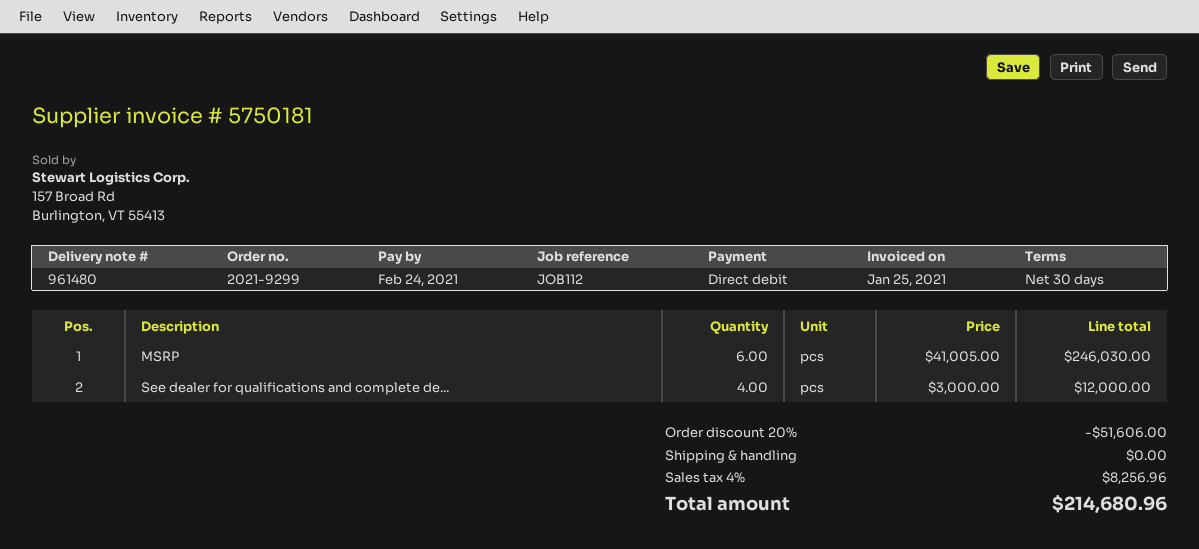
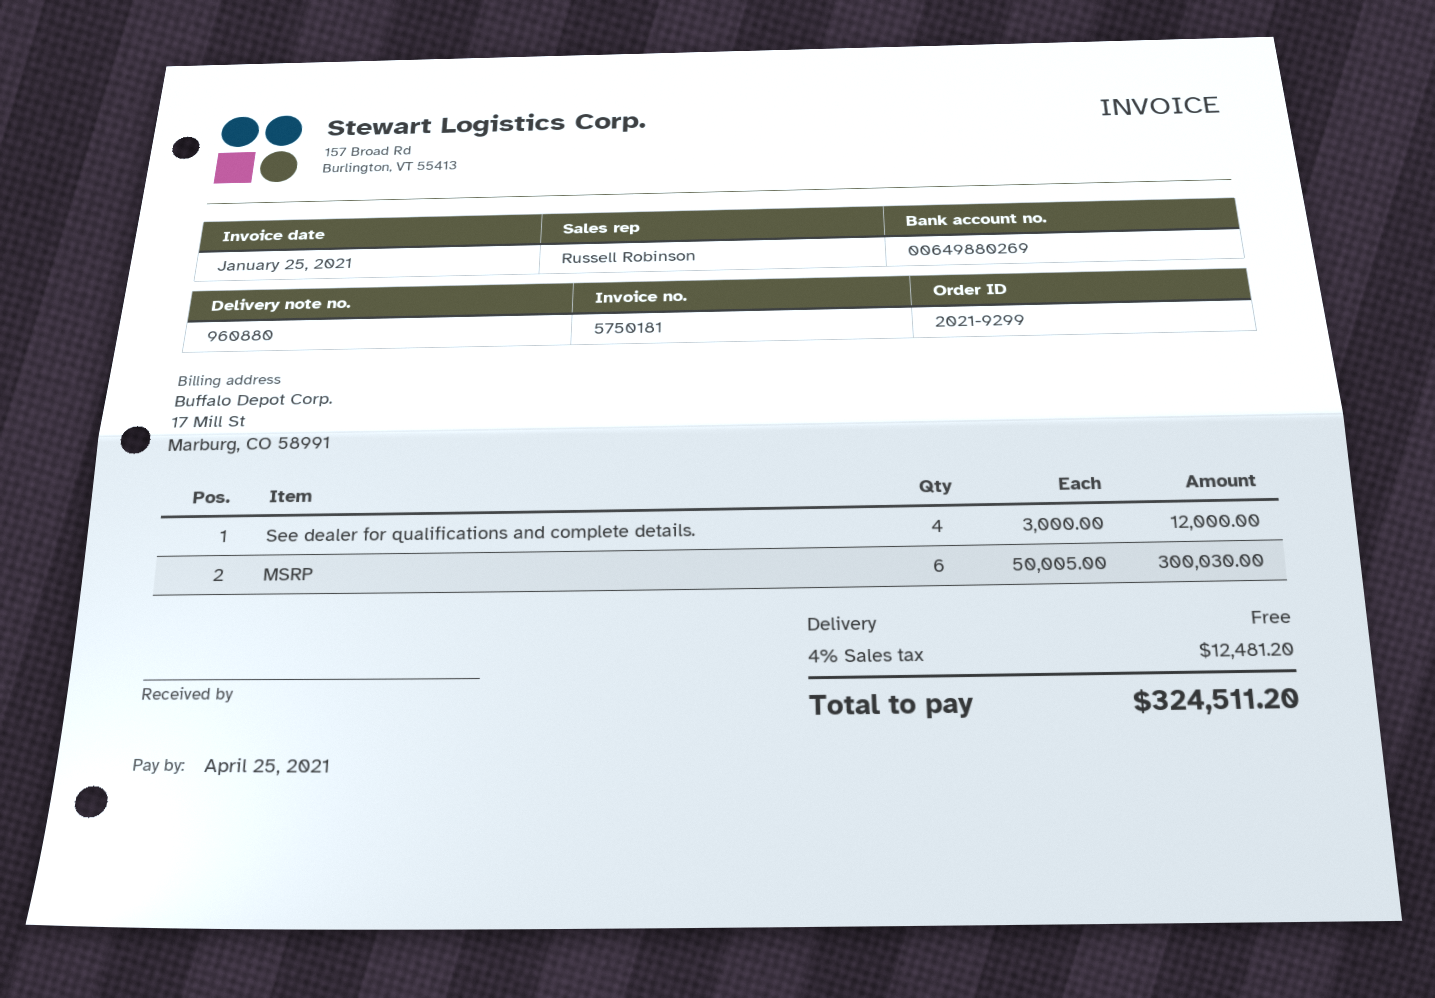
delivery note number: 961480 -> 960880
due date: 2021-02-24 -> 2021-04-25
MSRP: 6 x 41005.00 = 246030.00 -> 6 x 50005.00 = 300030.00
discount: 20% = 51606.00 -> none
tax: 4% = 8256.96 -> 4% = 12481.20
total: 214680.96 -> 324511.20

